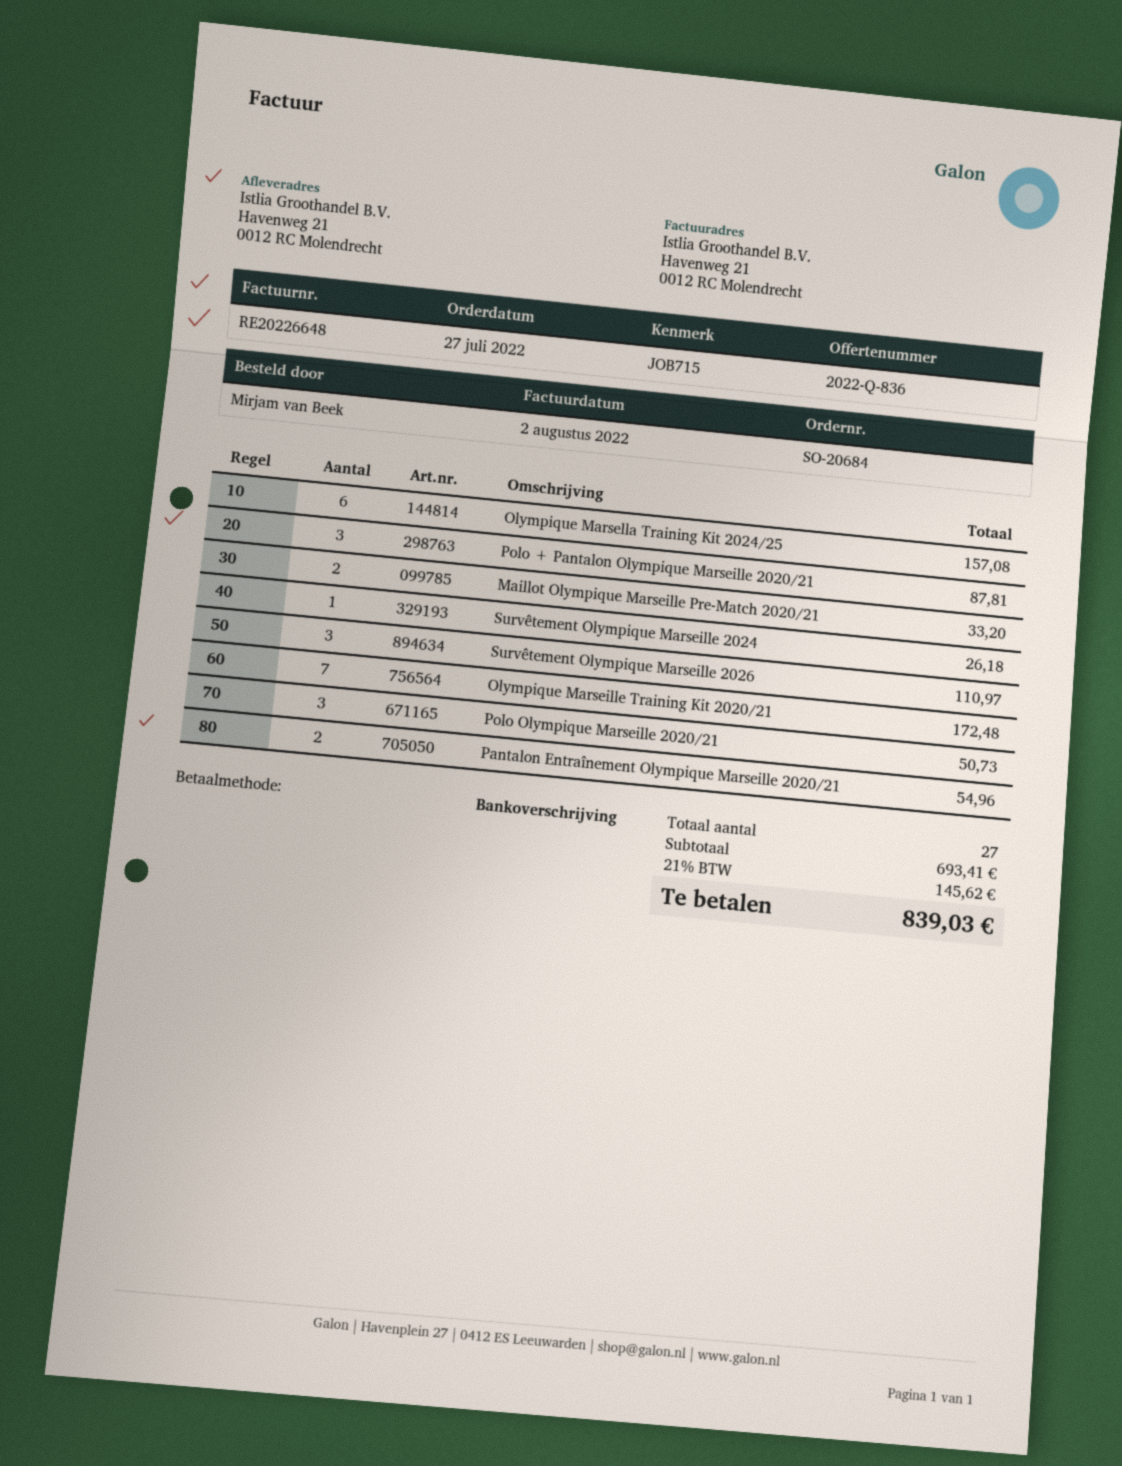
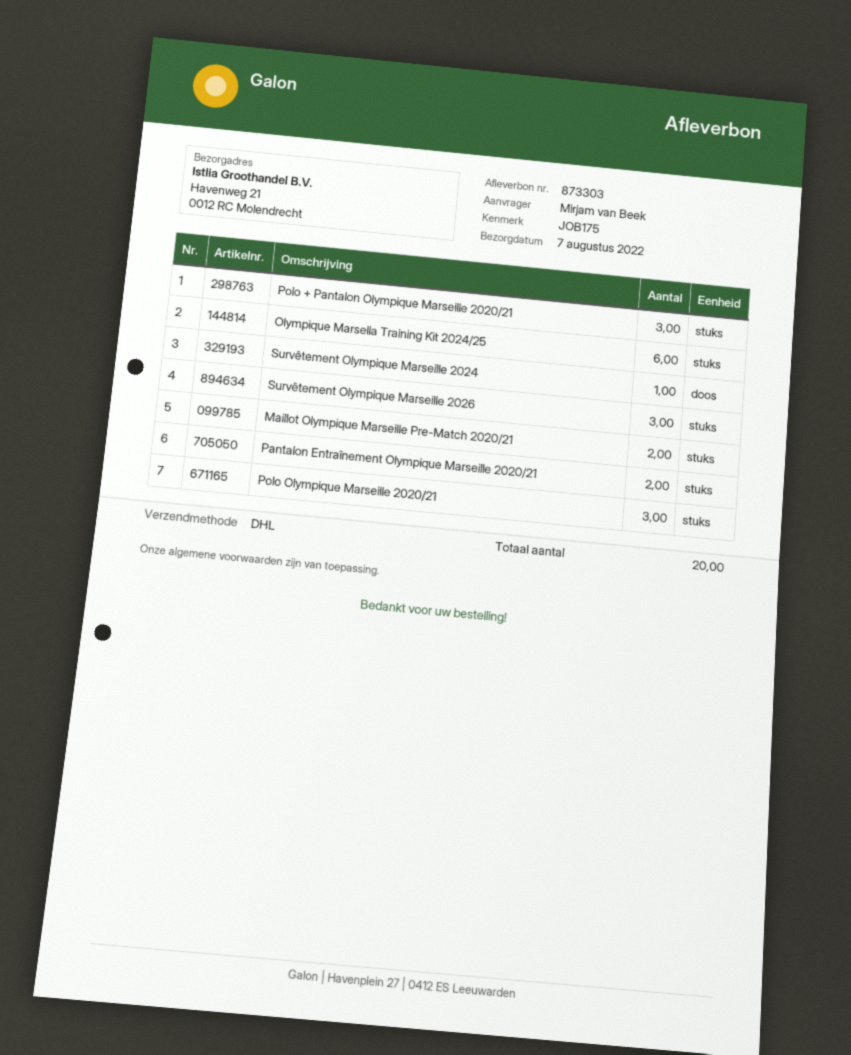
reference: JOB715 -> JOB175
Olympique Marseille Training Kit 2020/21: 7 -> none
total quantity: 27 -> 20

